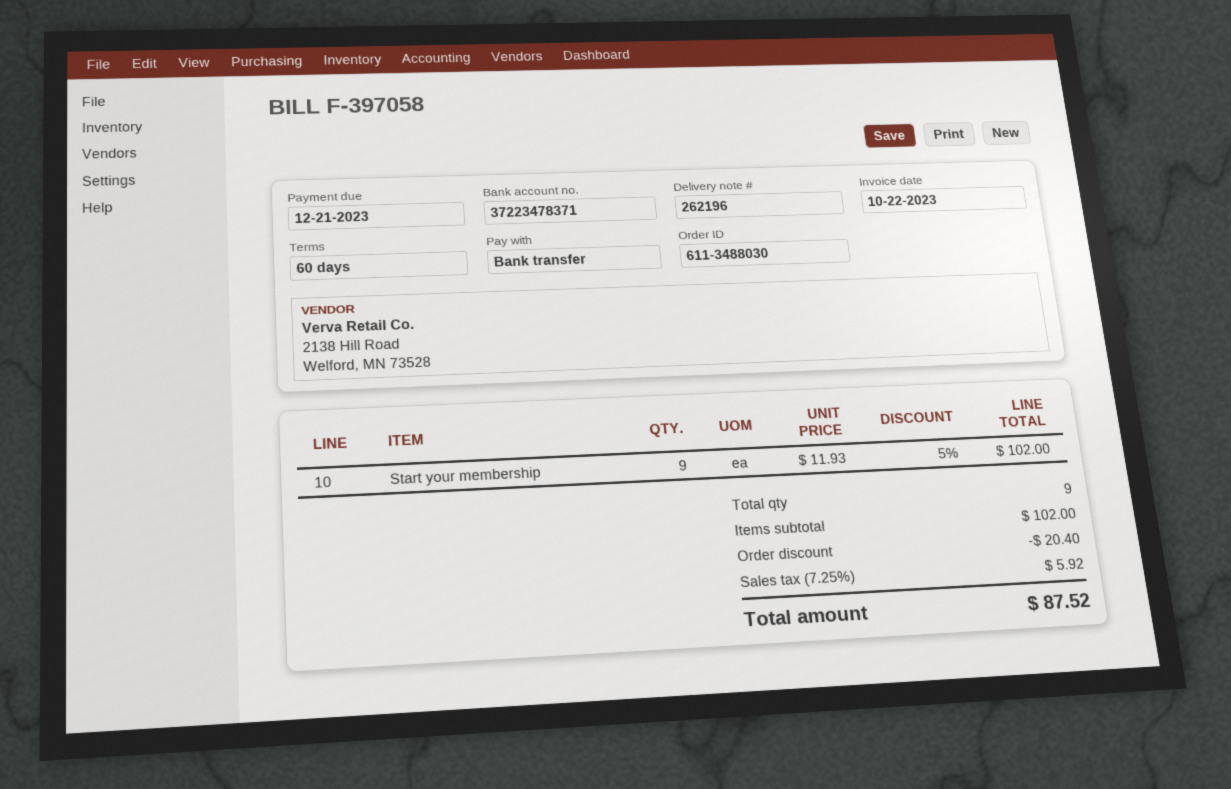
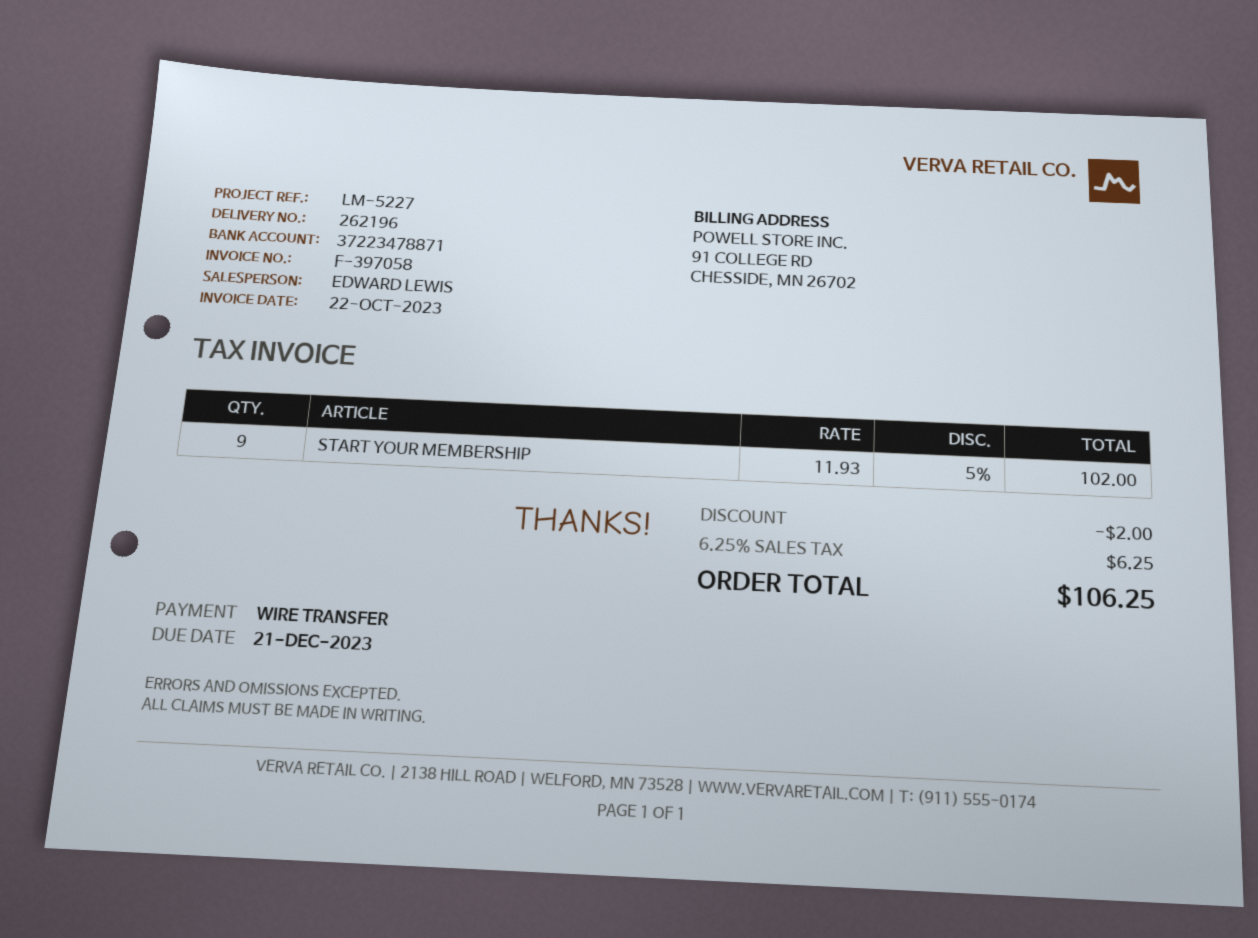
bank account: 37223478371 -> 37223478871
discount: 20.40 -> 2.00
tax: 7.25% = 5.92 -> 6.25% = 6.25
total: 87.52 -> 106.25

